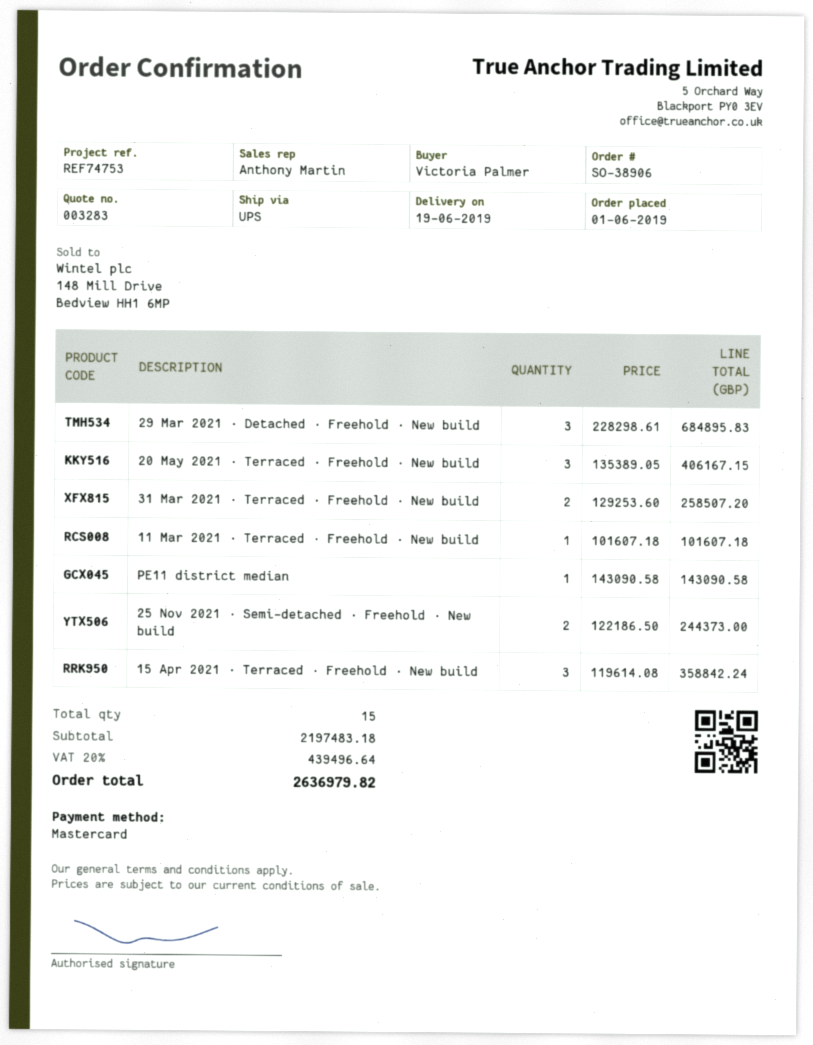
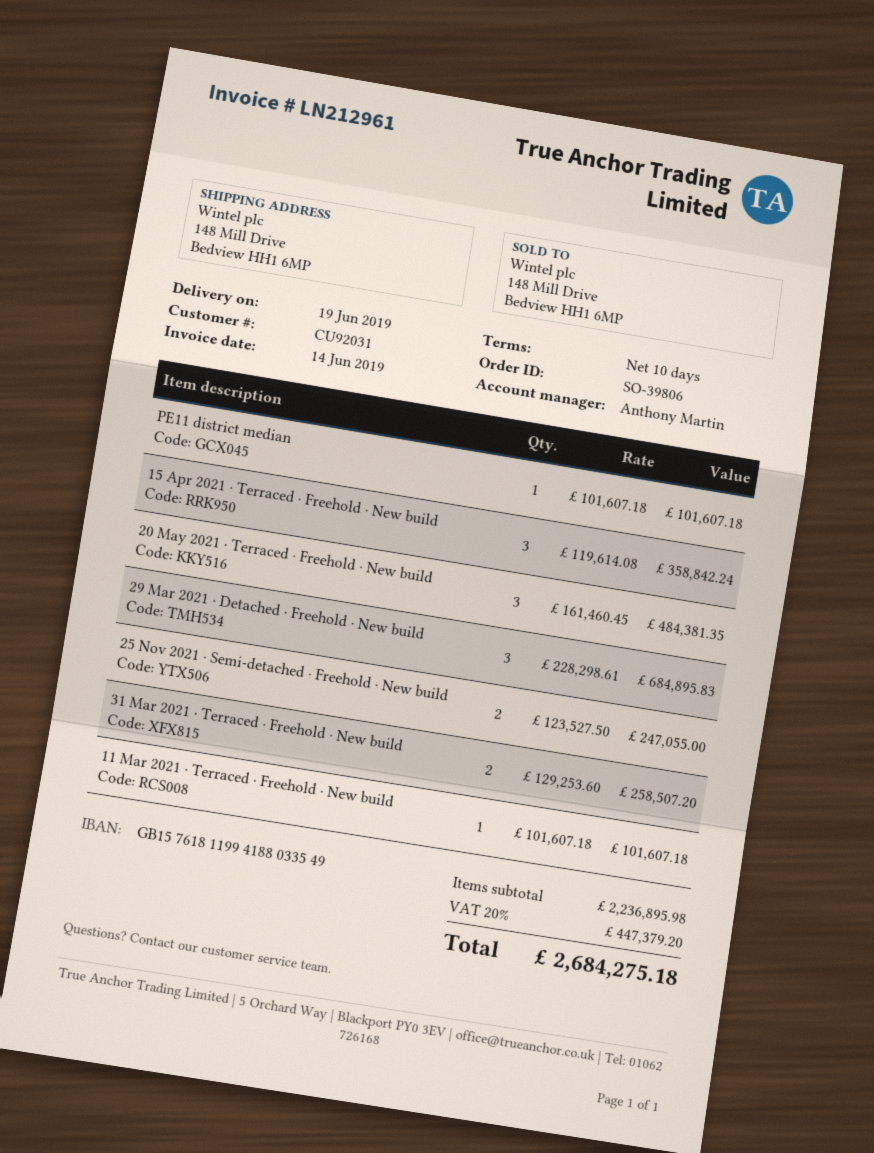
order number: SO-38906 -> SO-39806
20 May 2021 · Terraced · Freehold · New build: 3 x 135389.05 = 406167.15 -> 3 x 161460.45 = 484381.35
PE11 district median: 1 x 143090.58 = 143090.58 -> 1 x 101607.18 = 101607.18
25 Nov 2021 · Semi-detached · Freehold · New build: 2 x 122186.50 = 244373.00 -> 2 x 123527.50 = 247055.00
subtotal: 2197483.18 -> 2236895.98
tax: 20% = 439496.64 -> 20% = 447379.20
total: 2636979.82 -> 2684275.18

